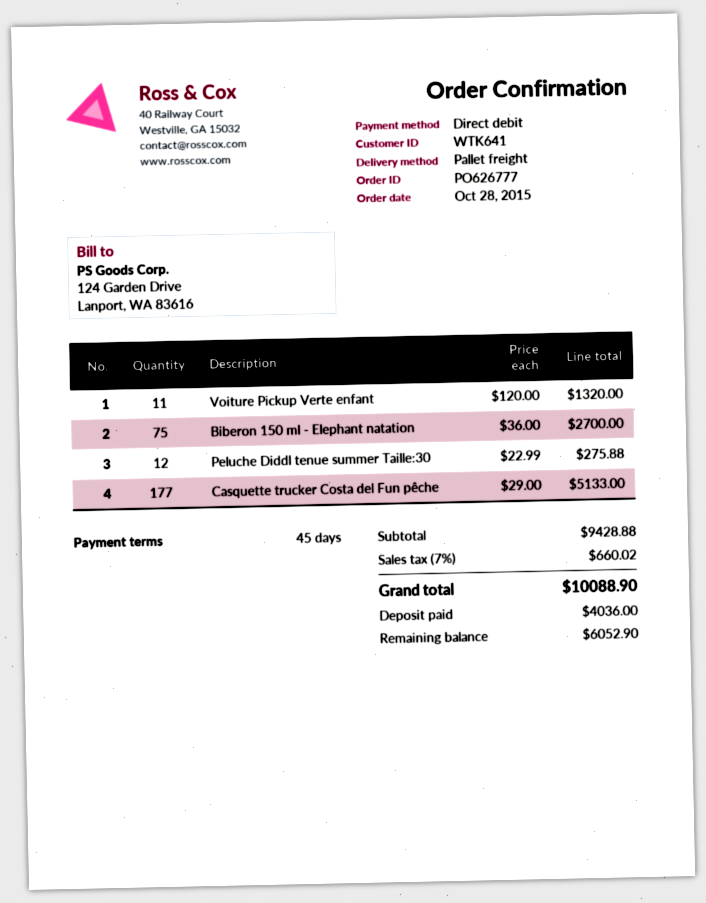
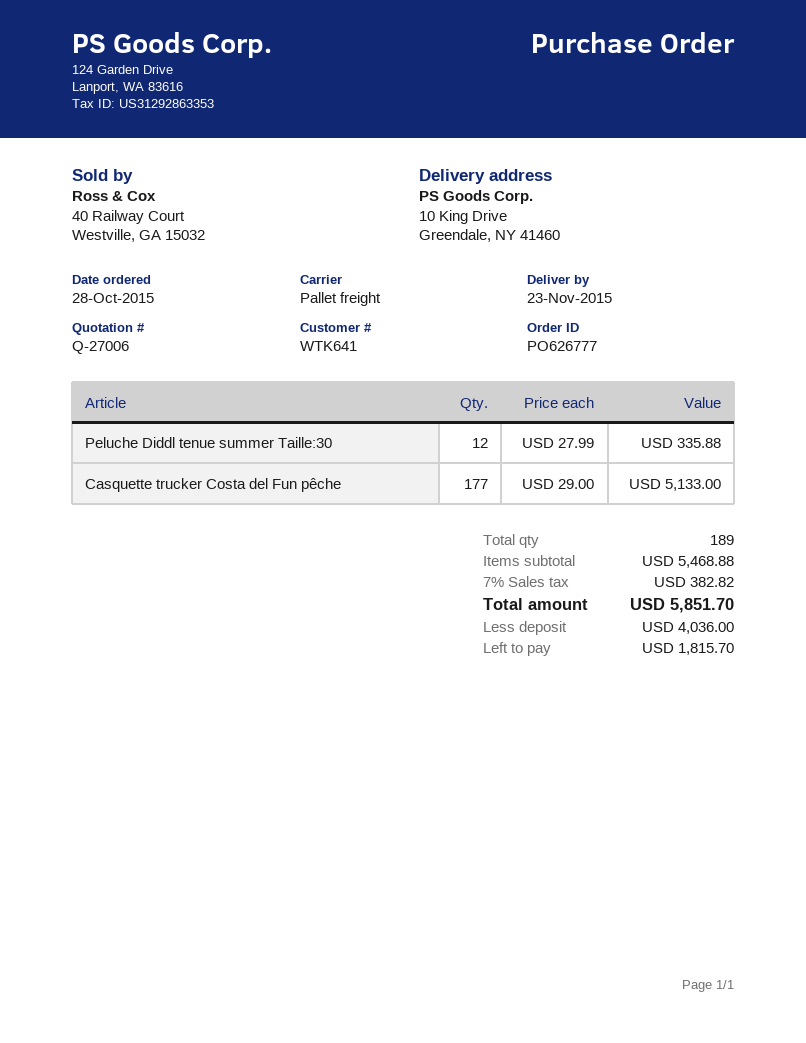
Voiture Pickup Verte enfant: 11 x 120.00 = 1320.00 -> none
Biberon 150 ml - Elephant natation: 75 x 36.00 = 2700.00 -> none
Peluche Diddl tenue summer Taille:30: 12 x 22.99 = 275.88 -> 12 x 27.99 = 335.88
subtotal: 9428.88 -> 5468.88
tax: 7% = 660.02 -> 7% = 382.82
total: 10088.90 -> 5851.70
balance: 6052.90 -> 1815.70

